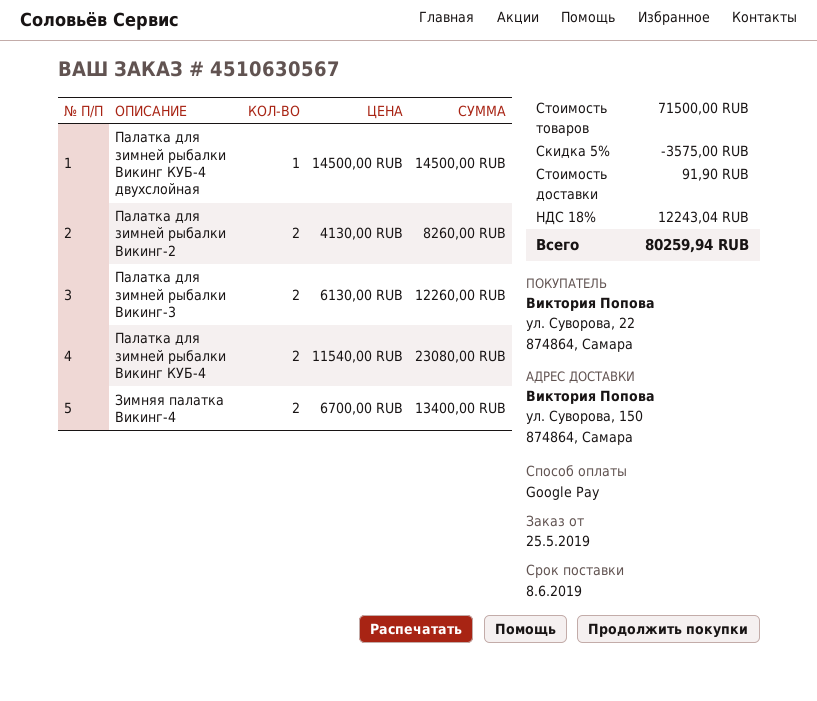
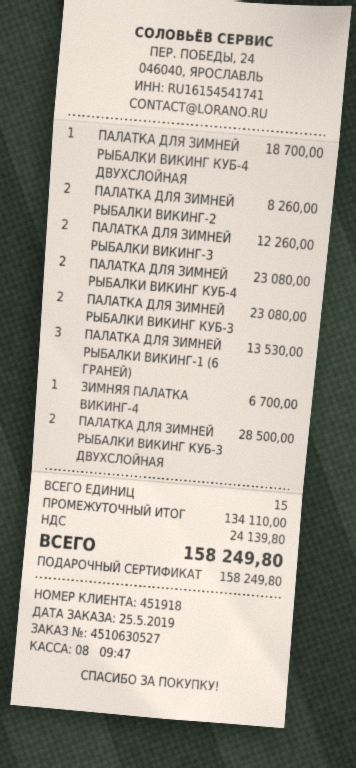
order number: 4510630567 -> 4510630527
payment method: Google Pay -> gift card
Палатка для зимней рыбалки Викинг КУБ-4 двухслойная: 1 for 14500.00 -> 1 for 18700.00
Зимняя палатка Викинг-4: 2 for 13400.00 -> 1 for 6700.00
ПАЛАТКА ДЛЯ ЗИМНЕЙ РЫБАЛКИ ВИКИНГ КУБ-3: none -> 2 for 23080.00
ПАЛАТКА ДЛЯ ЗИМНЕЙ РЫБАЛКИ ВИКИНГ-1 (6 ГРАНЕЙ): none -> 3 for 13530.00
ПАЛАТКА ДЛЯ ЗИМНЕЙ РЫБАЛКИ ВИКИНГ КУБ-3 ДВУХСЛОЙНАЯ: none -> 2 for 28500.00
subtotal: 71500.00 -> 134110.00
discount: 5% = 3575.00 -> none
shipping: 91.90 -> none
tax: 12243.04 -> 24139.80
total: 80259.94 -> 158249.80

